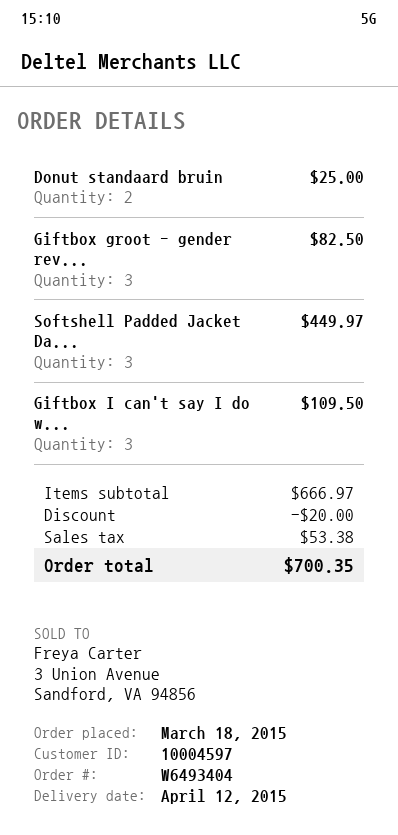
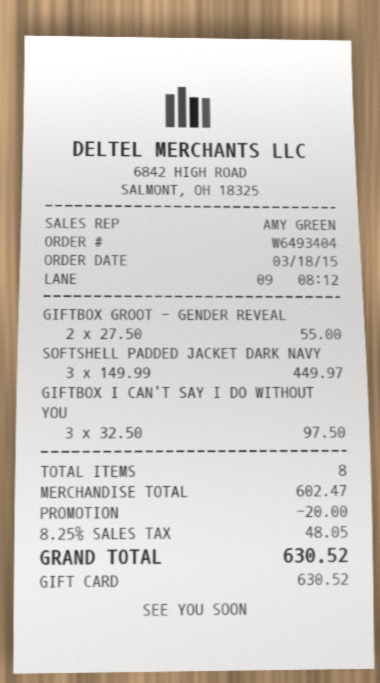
Donut standaard bruin: 2 for 25.00 -> none
Giftbox groot - gender rev...: 3 for 82.50 -> 2 for 55.00
Giftbox I can't say I do w...: 3 for 109.50 -> 3 for 97.50
subtotal: 666.97 -> 602.47
tax: 53.38 -> 48.05
total: 700.35 -> 630.52

